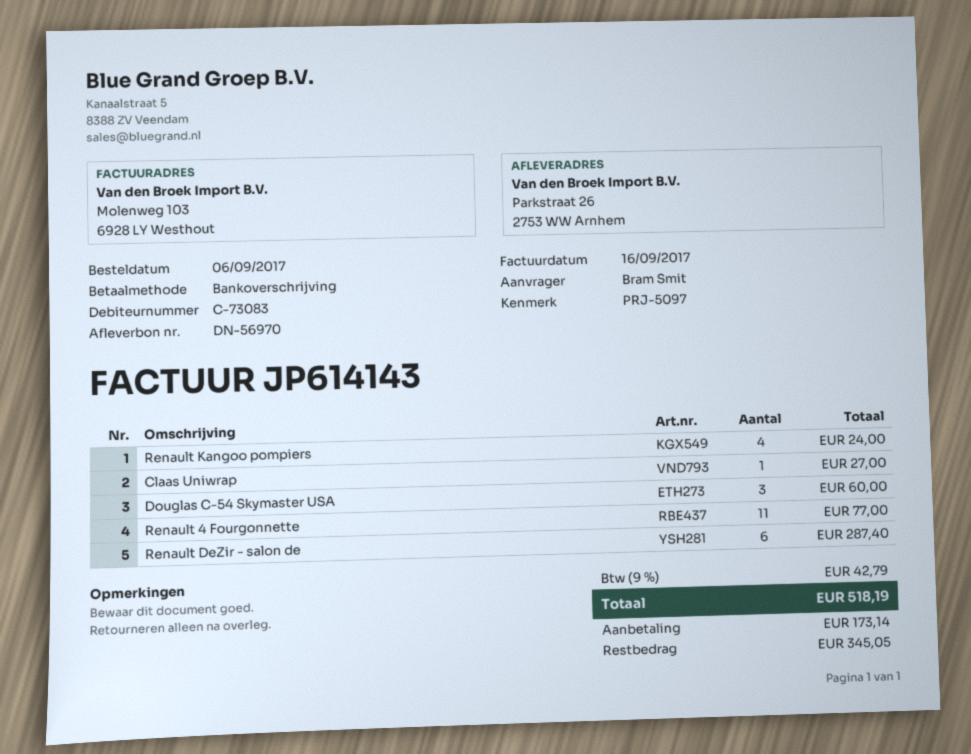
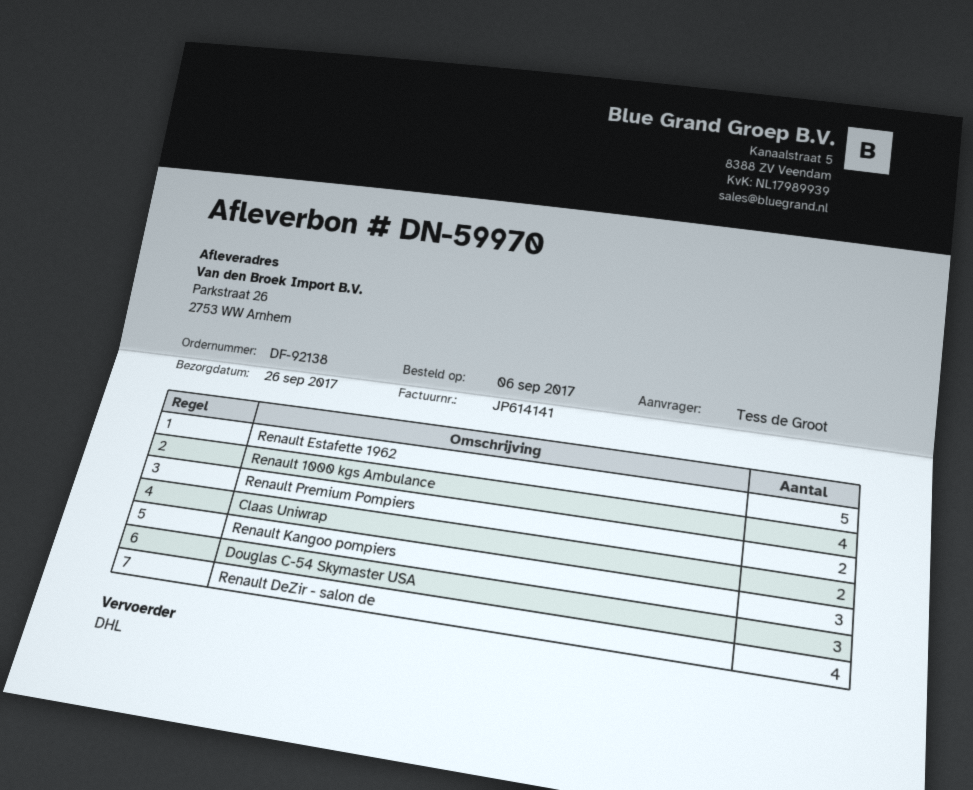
delivery note number: DN-56970 -> DN-59970
invoice number: JP614143 -> JP614141
ordered by: Bram Smit -> Tess de Groot
Renault Kangoo pompiers: 4 -> 3
Claas Uniwrap: 1 -> 2
Renault 4 Fourgonnette: 11 -> none
Renault DeZir - salon de: 6 -> 4
Renault Estafette 1962: none -> 5
Renault 1000 kgs Ambulance: none -> 4
Renault Premium Pompiers: none -> 2

